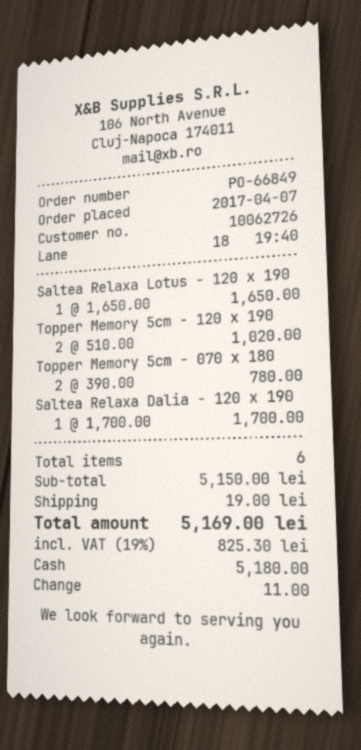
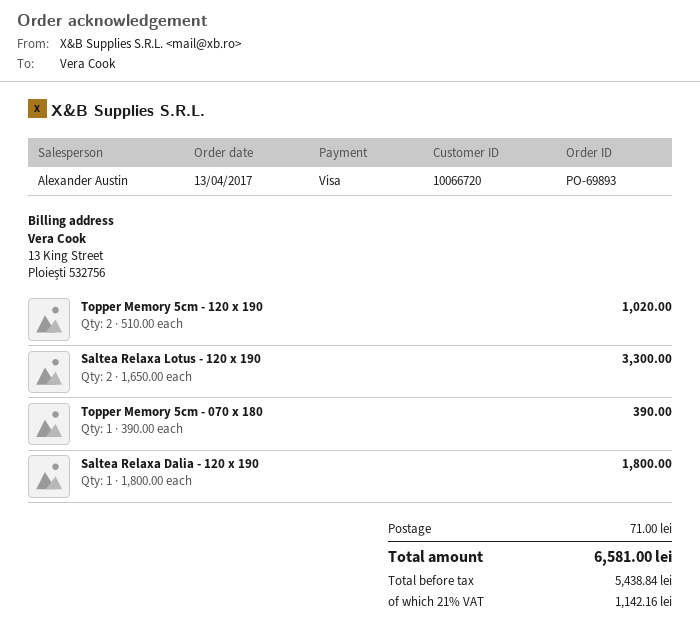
order number: PO-66849 -> PO-69893
order date: 2017-04-07 -> 2017-04-13
customer number: 10062726 -> 10066720
payment method: cash -> Visa
Saltea Relaxa Lotus - 120 x 190: 1 x 1650.00 = 1650.00 -> 2 x 1650.00 = 3300.00
Topper Memory 5cm - 070 x 180: 2 x 390.00 = 780.00 -> 1 x 390.00 = 390.00
Saltea Relaxa Dalia - 120 x 190: 1 x 1700.00 = 1700.00 -> 1 x 1800.00 = 1800.00
shipping: 19.00 -> 71.00
tax: 19% = 825.30 -> 21% = 1142.16
total: 5169.00 -> 6581.00

